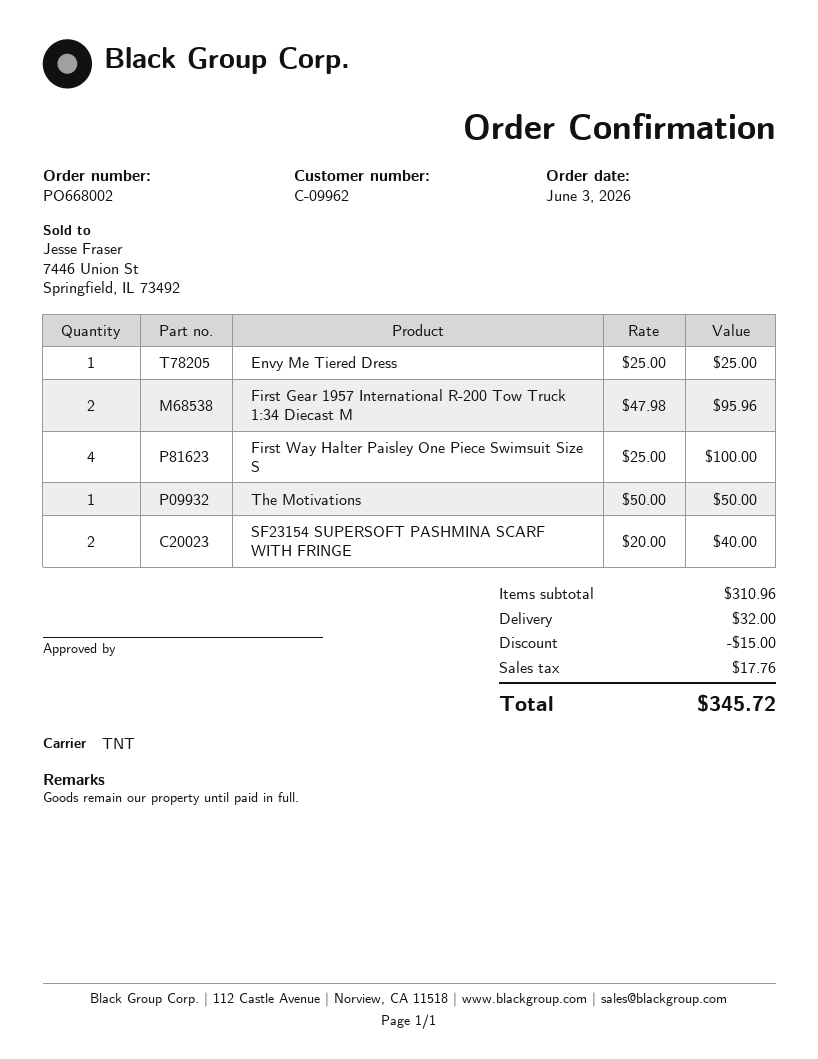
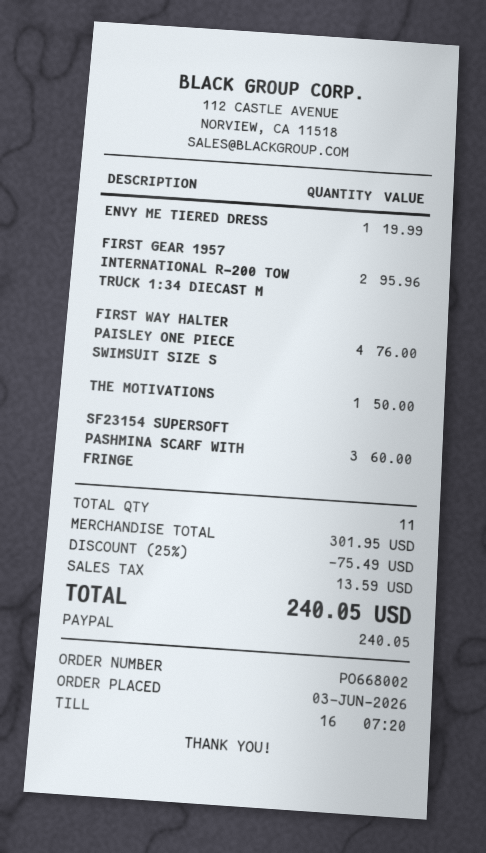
Envy Me Tiered Dress: 1 for 25.00 -> 1 for 19.99
First Way Halter Paisley One Piece Swimsuit Size S: 4 for 100.00 -> 4 for 76.00
SF23154 SUPERSOFT PASHMINA SCARF WITH FRINGE: 2 for 40.00 -> 3 for 60.00
subtotal: 310.96 -> 301.95
discount: 15.00 -> 75.49
shipping: 32.00 -> none
tax: 17.76 -> 13.59
total: 345.72 -> 240.05

